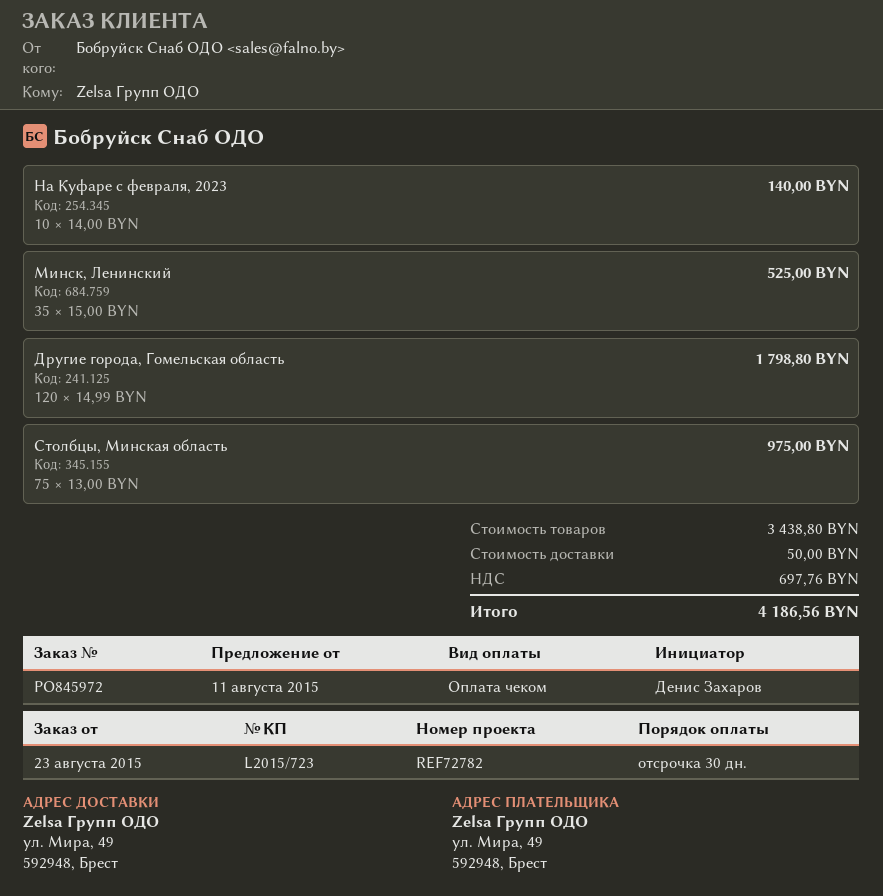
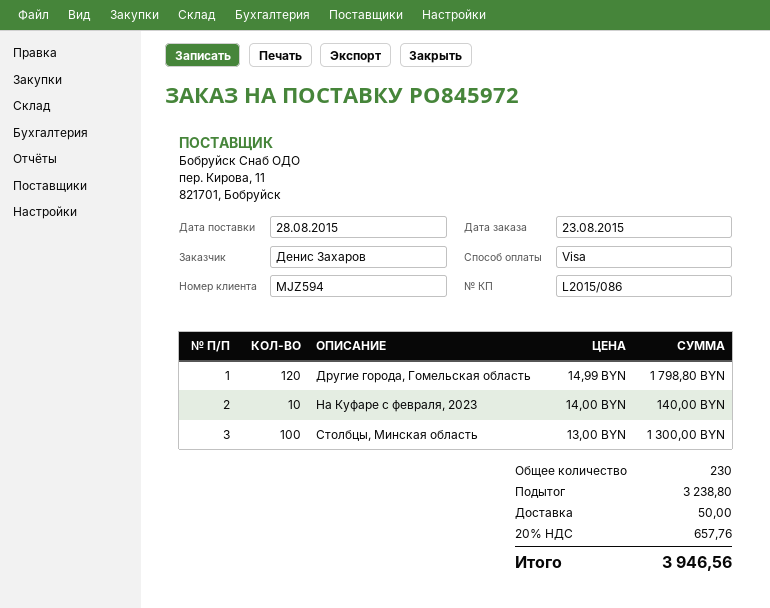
quote number: L2015/723 -> L2015/086
payment method: cheque -> Visa
Минск, Ленинский: 35 x 15.00 = 525.00 -> none
Столбцы, Минская область: 75 x 13.00 = 975.00 -> 100 x 13.00 = 1300.00
subtotal: 3438.80 -> 3238.80
tax: 697.76 -> 657.76
total: 4186.56 -> 3946.56

